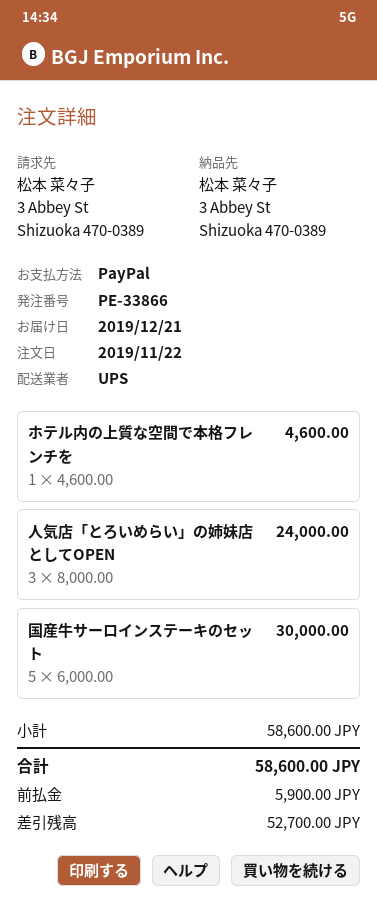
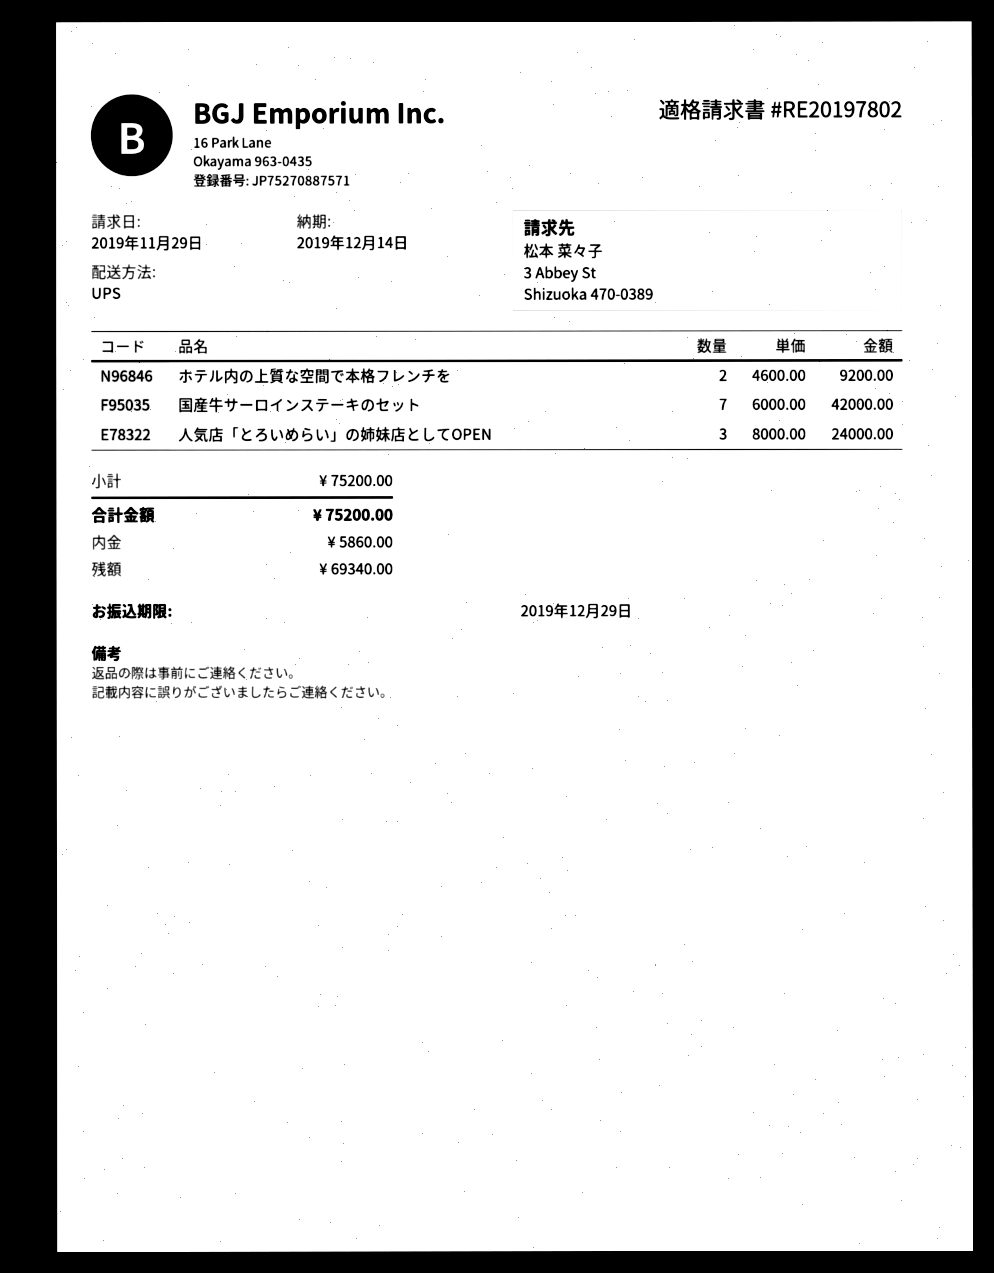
delivery date: 2019-12-21 -> 2019-12-14
ホテル内の上質な空間で本格フレンチを: 1 x 4600.00 = 4600.00 -> 2 x 4600.00 = 9200.00
国産牛サーロインステーキのセット: 5 x 6000.00 = 30000.00 -> 7 x 6000.00 = 42000.00
subtotal: 58600.00 -> 75200.00
total: 58600.00 -> 75200.00
deposit: 5900.00 -> 5860.00
balance: 52700.00 -> 69340.00

